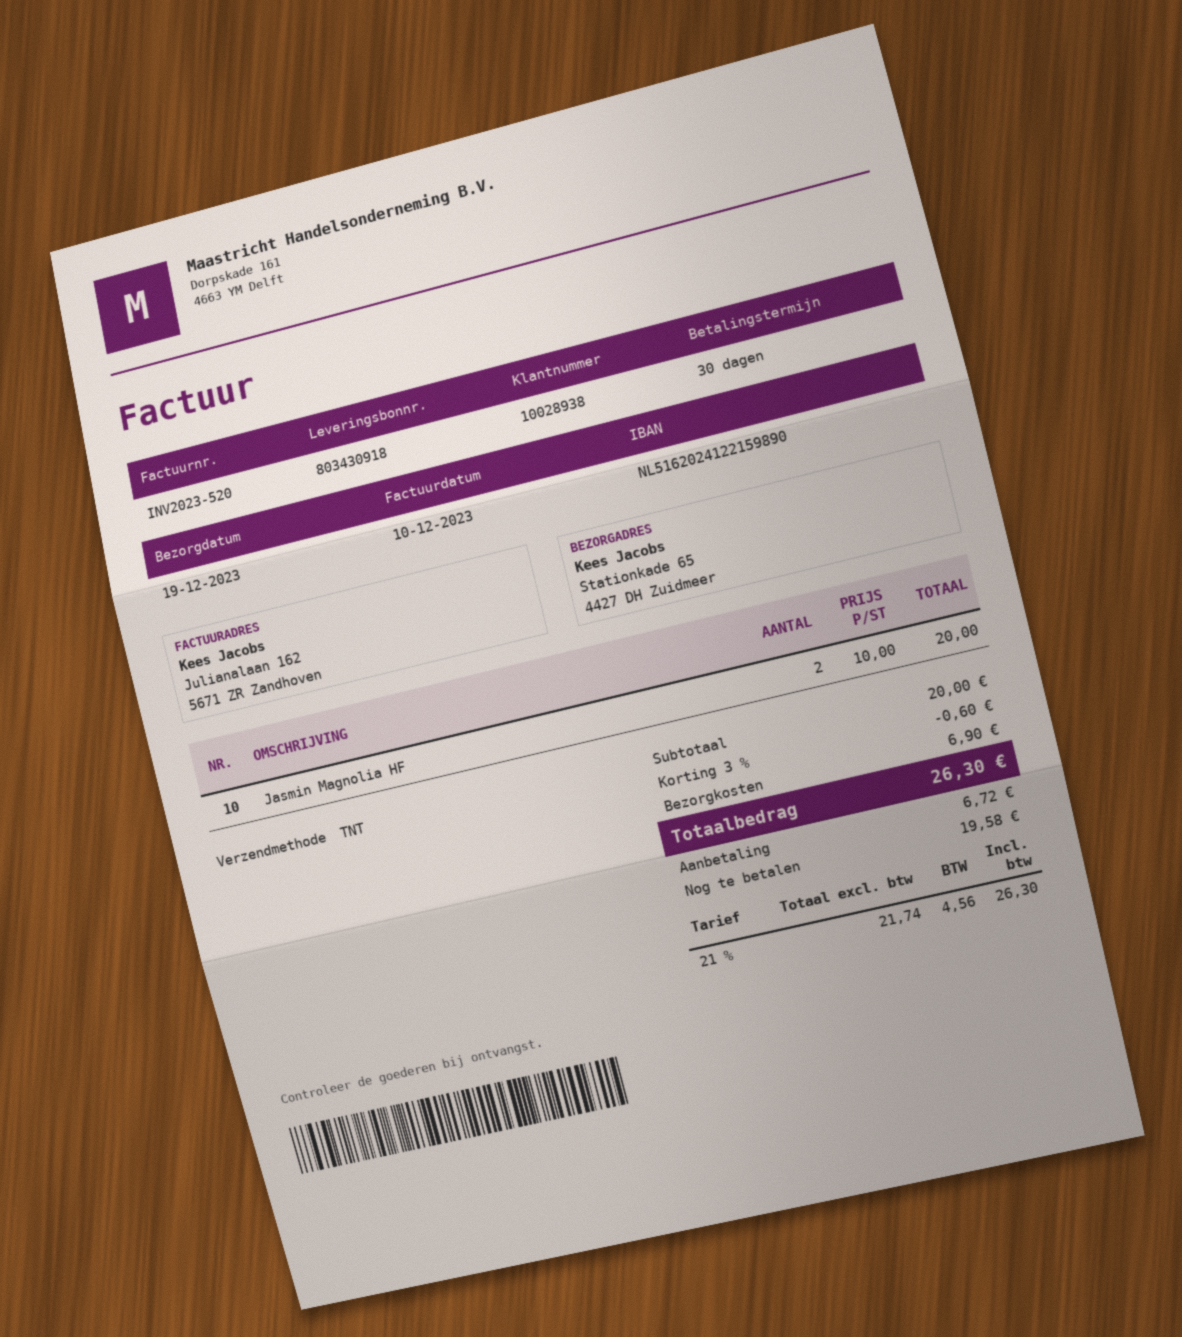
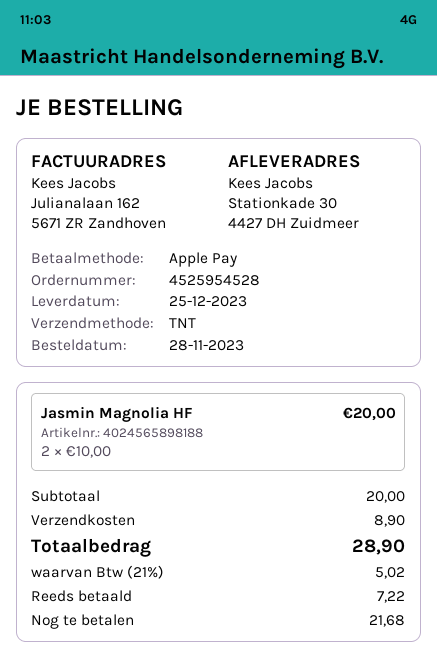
delivery date: 2023-12-19 -> 2023-12-25
ship to: Stationkade 65, 4427 DH Zuidmeer -> Stationkade 30, 4427 DH Zuidmeer
discount: 3% = 0.60 -> none
shipping: 6.90 -> 8.90
tax: 21% = 4.56 -> 21% = 5.02
total: 26.30 -> 28.90
deposit: 6.72 -> 7.22
balance: 19.58 -> 21.68

